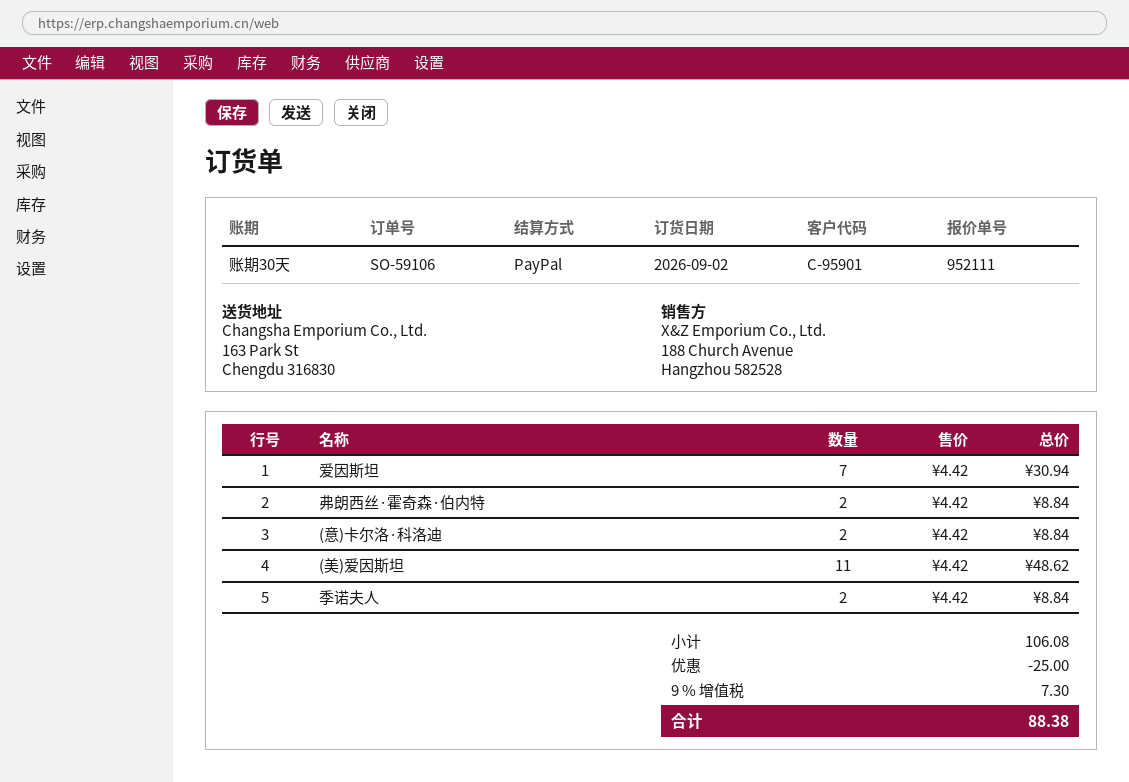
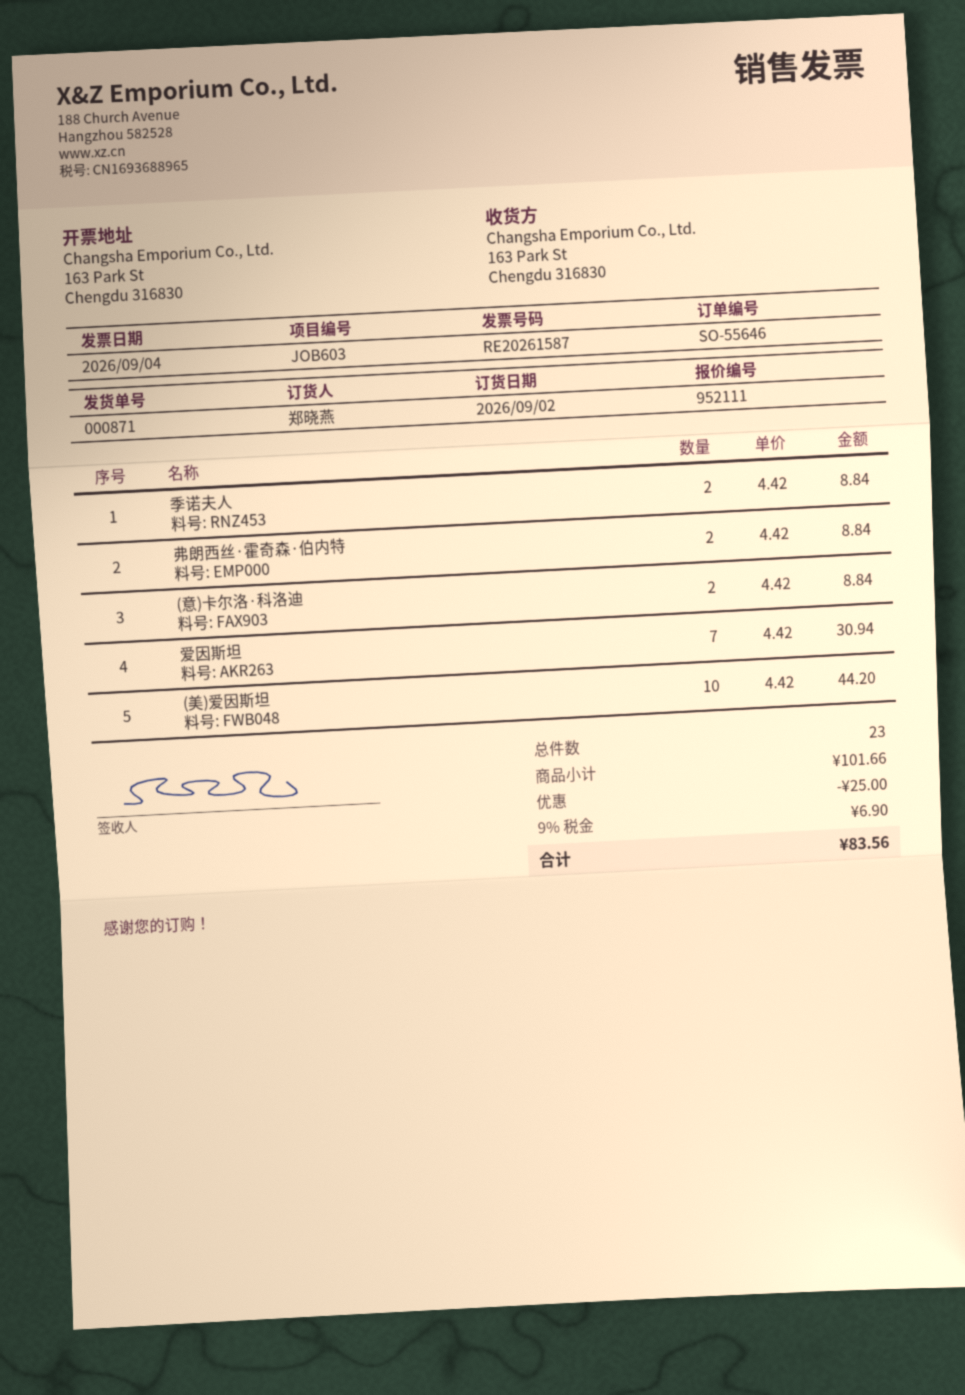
order number: SO-59106 -> SO-55646
(美)爱因斯坦: 11 x 4.42 = 48.62 -> 10 x 4.42 = 44.20
subtotal: 106.08 -> 101.66
tax: 9% = 7.30 -> 9% = 6.90
total: 88.38 -> 83.56

